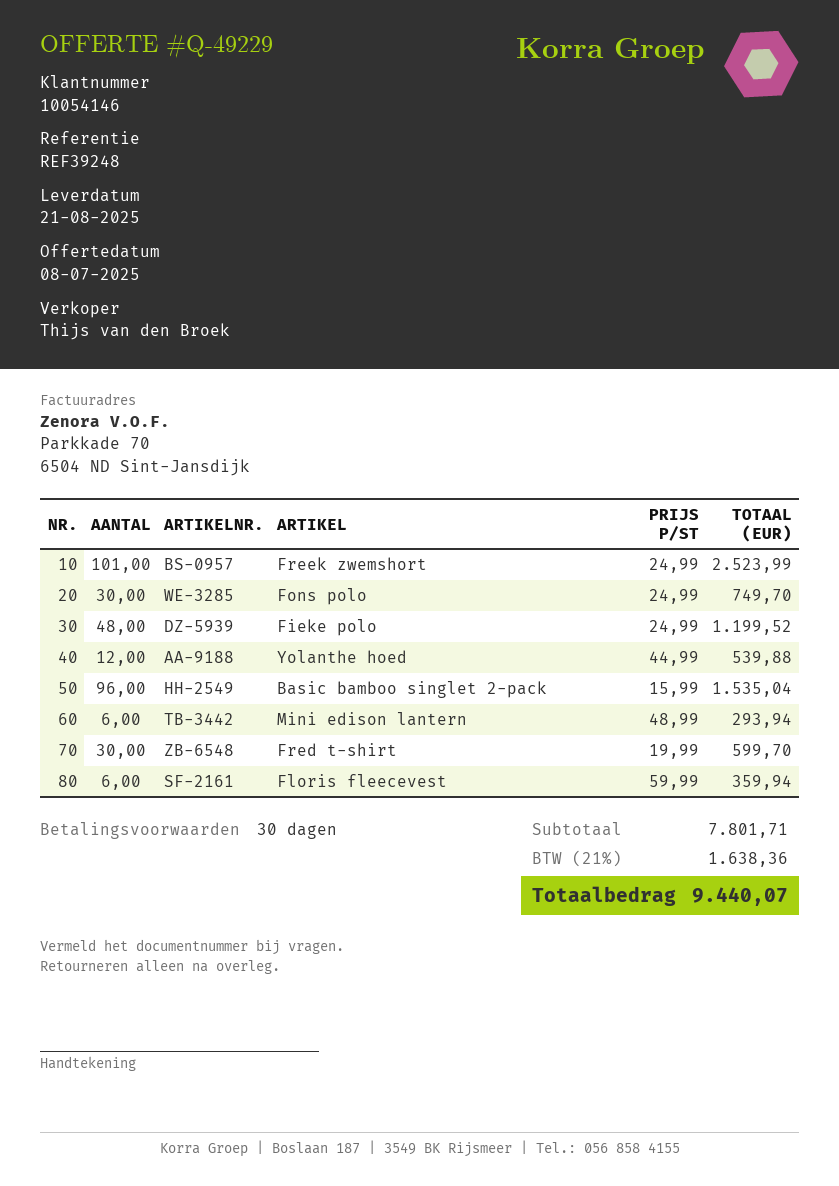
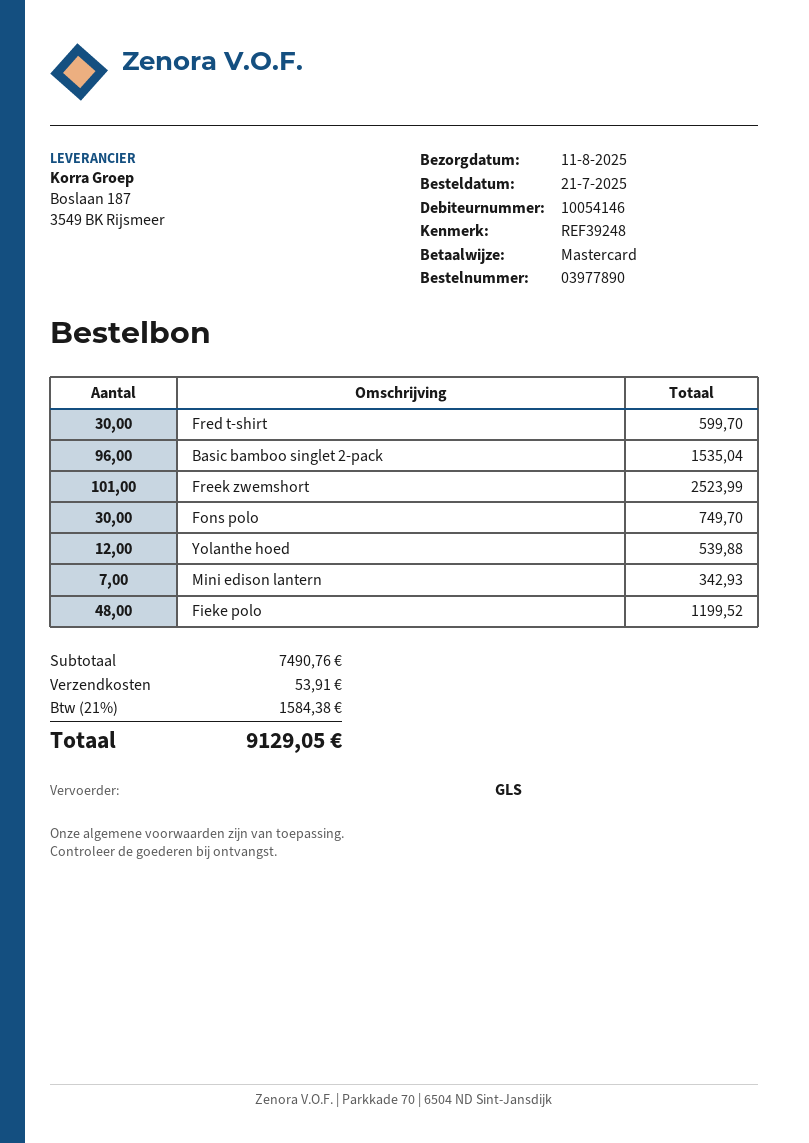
delivery date: 2025-08-21 -> 2025-08-11
Mini edison lantern: 6 for 293.94 -> 7 for 342.93
Floris fleecevest: 6 for 359.94 -> none
subtotal: 7801.71 -> 7490.76
shipping: none -> 53.91
tax: 21% = 1638.36 -> 21% = 1584.38
total: 9440.07 -> 9129.05

